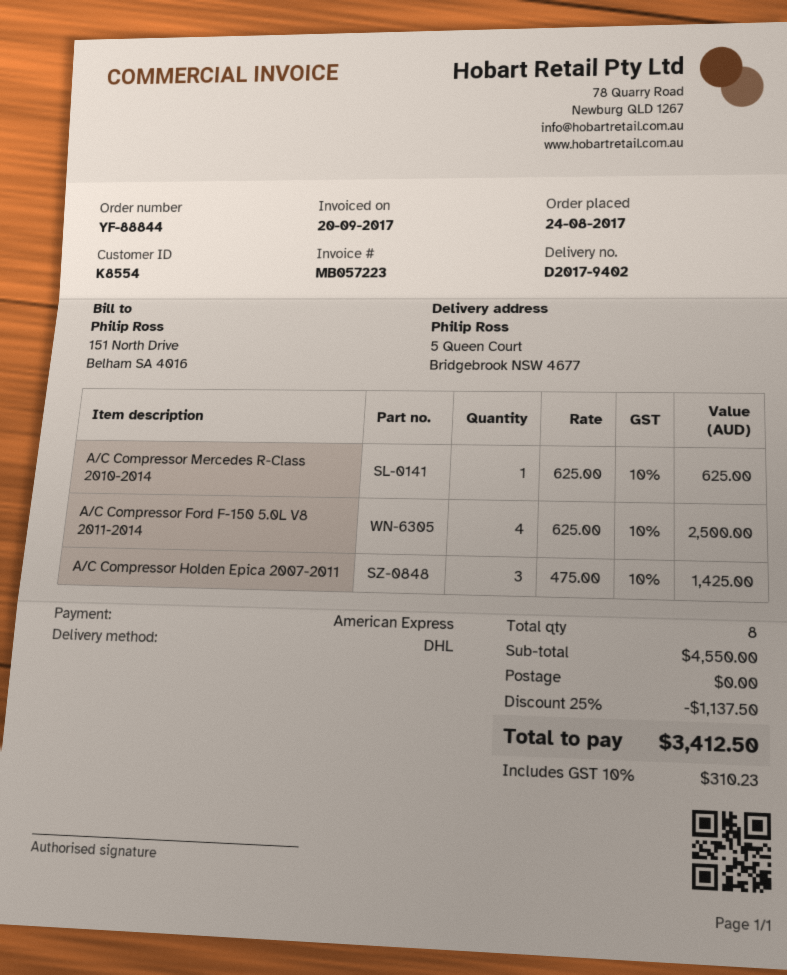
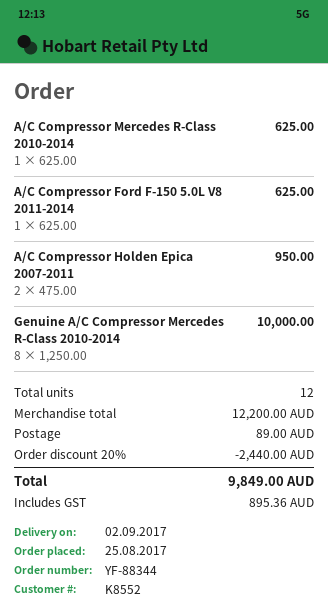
order number: YF-88844 -> YF-88344
order date: 2017-08-24 -> 2017-08-25
customer number: K8554 -> K8552
A/C Compressor Ford F-150 5.0L V8 2011-2014: 4 x 625.00 = 2500.00 -> 1 x 625.00 = 625.00
A/C Compressor Holden Epica 2007-2011: 3 x 475.00 = 1425.00 -> 2 x 475.00 = 950.00
Genuine A/C Compressor Mercedes R-Class 2010-2014: none -> 8 x 1250.00 = 10000.00
total quantity: 8 -> 12
subtotal: 4550.00 -> 12200.00
discount: 25% = 1137.50 -> 20% = 2440.00
shipping: 0.00 -> 89.00
tax: 310.23 -> 895.36
total: 3412.50 -> 9849.00

